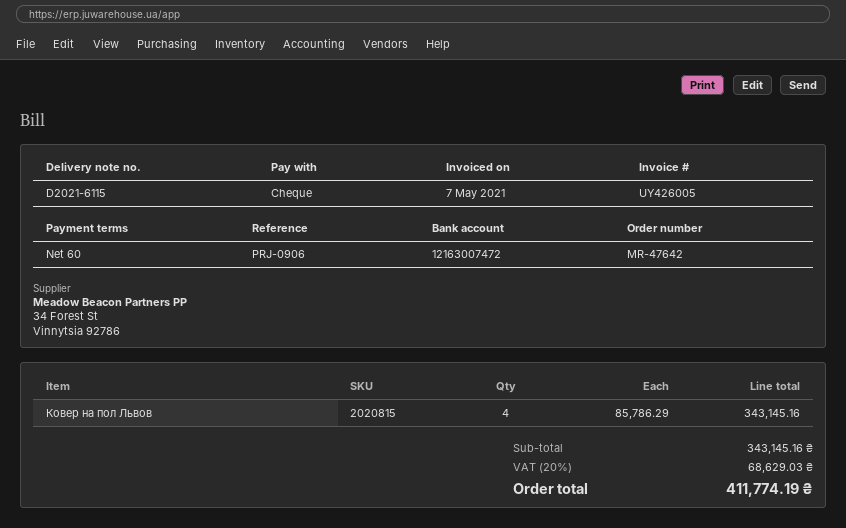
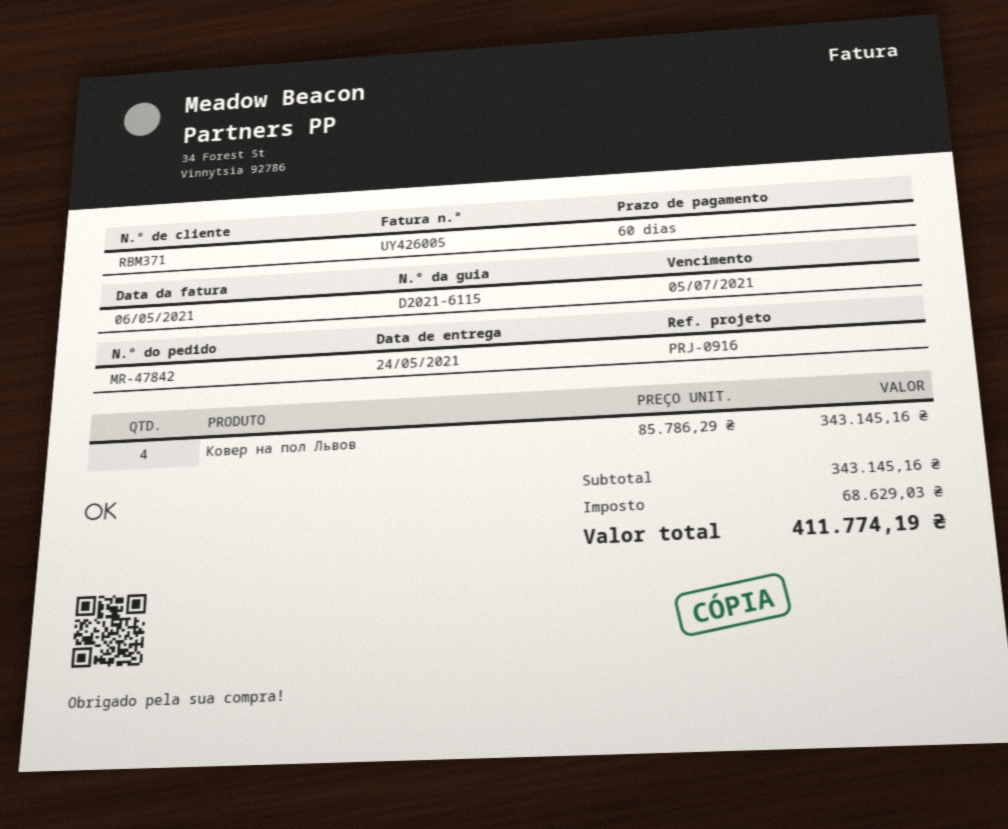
order number: MR-47642 -> MR-47842
invoice date: 2021-05-07 -> 2021-05-06
reference: PRJ-0906 -> PRJ-0916

